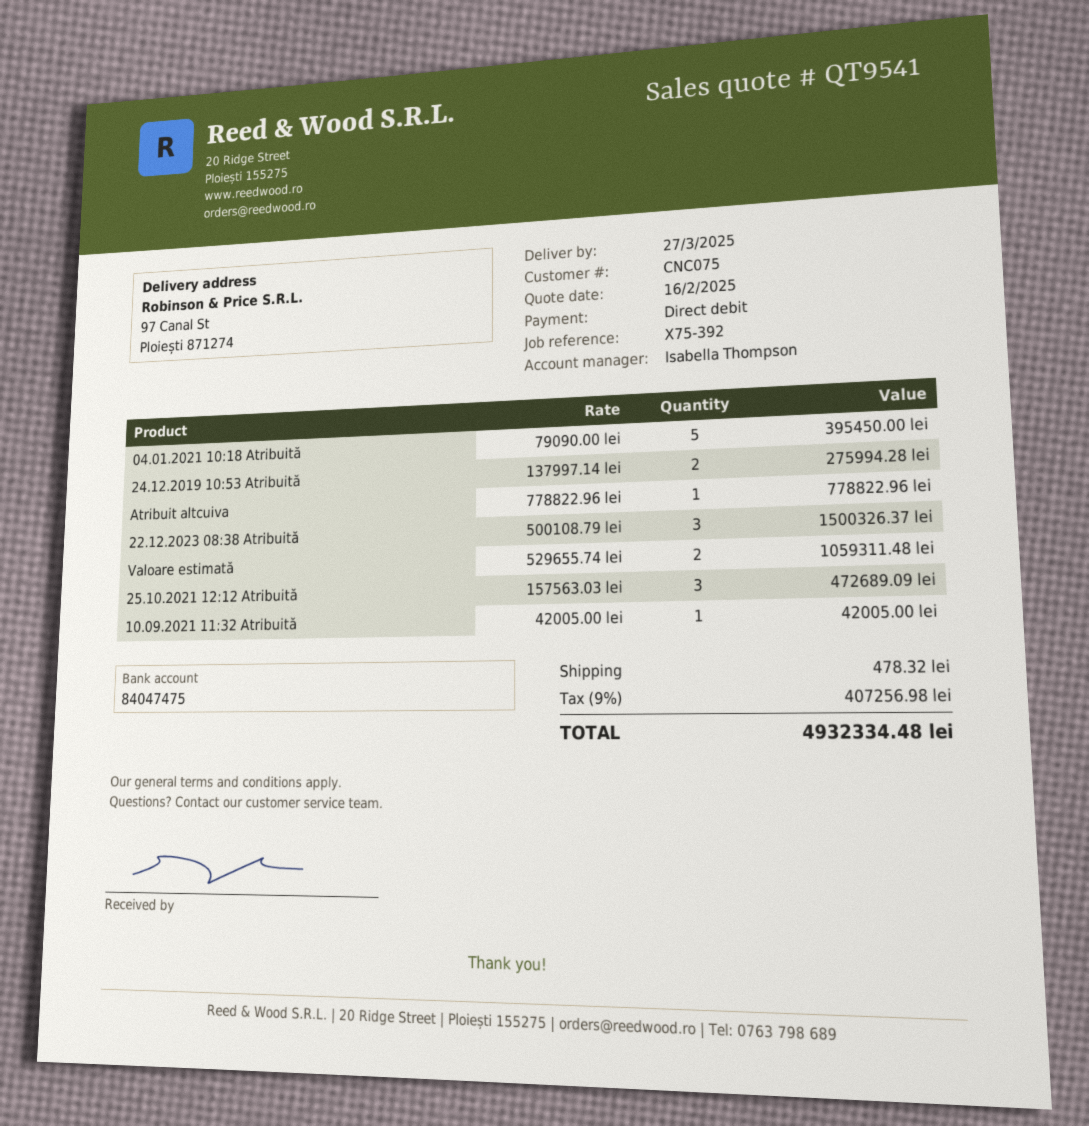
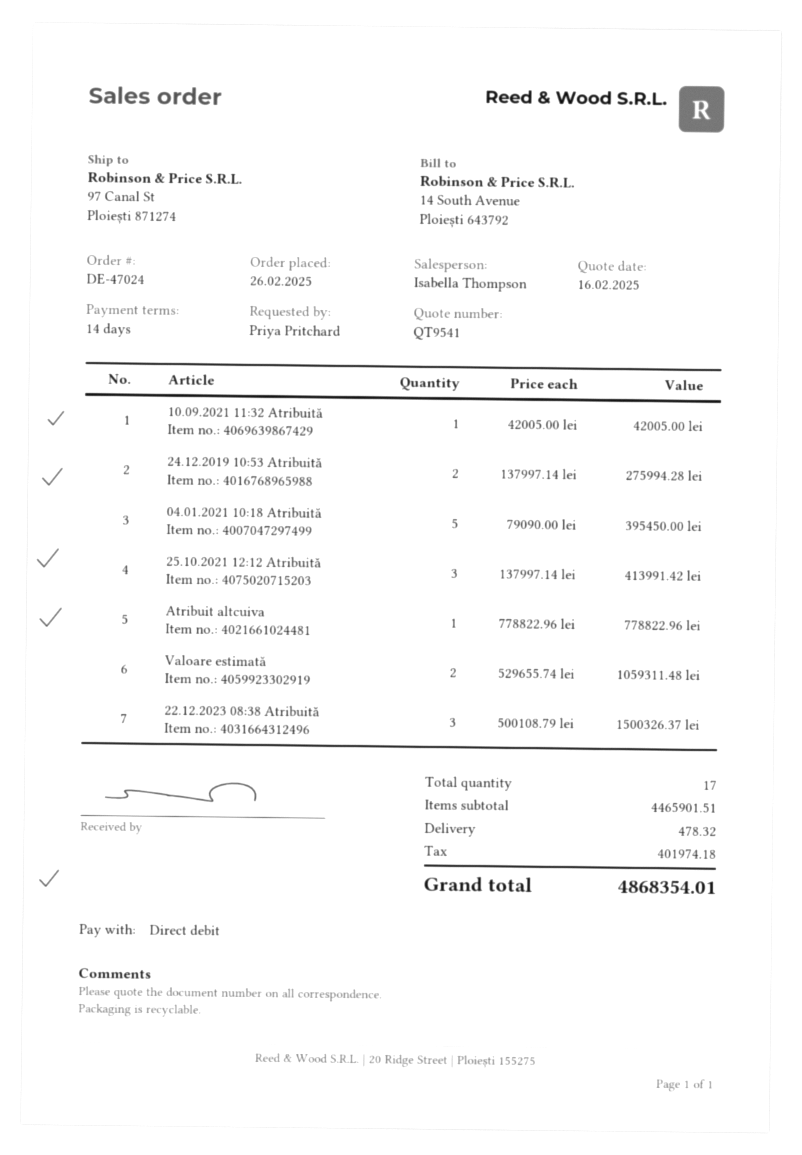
25.10.2021 12:12 Atribuită: 3 x 157563.03 = 472689.09 -> 3 x 137997.14 = 413991.42
tax: 407256.98 -> 401974.18
total: 4932334.48 -> 4868354.01

